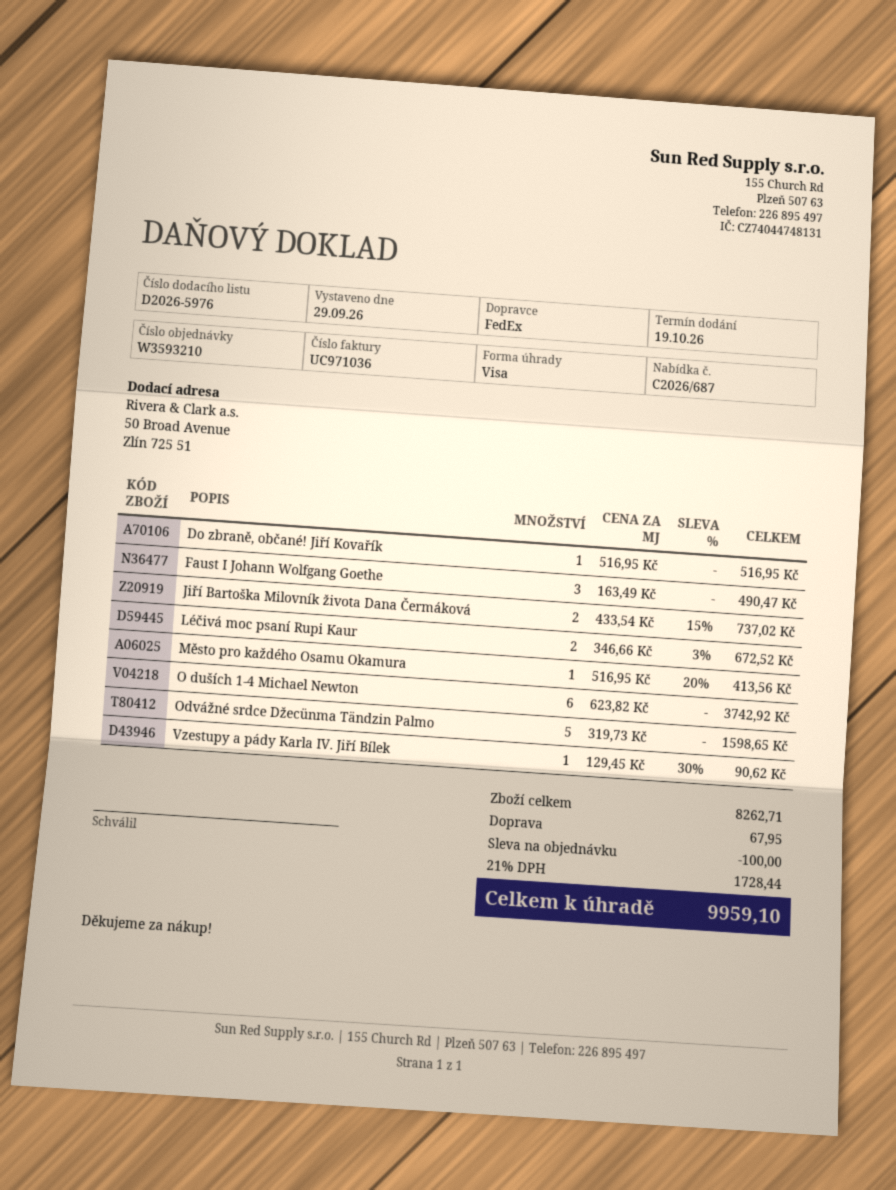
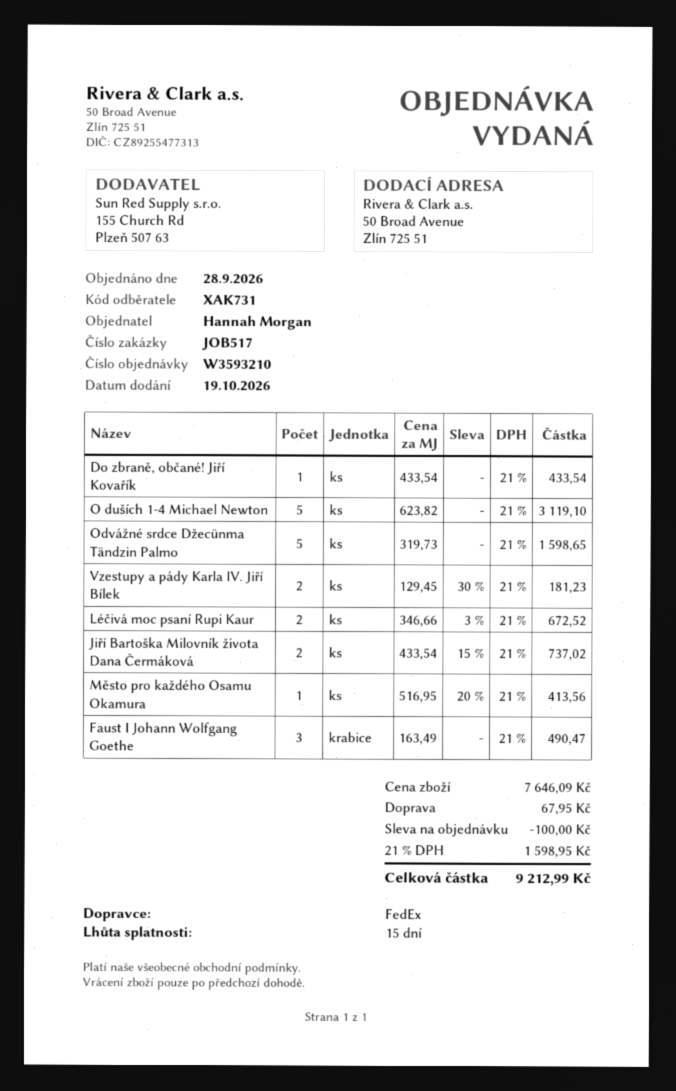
Do zbraně, občané! Jiří Kovařík: 1 x 516.95 = 516.95 -> 1 x 433.54 = 433.54
O duších 1-4 Michael Newton: 6 x 623.82 = 3742.92 -> 5 x 623.82 = 3119.10
Vzestupy a pády Karla IV. Jiří Bílek: 1 x 129.45 - 30% = 90.62 -> 2 x 129.45 - 30% = 181.23
subtotal: 8262.71 -> 7646.09
tax: 21% = 1728.44 -> 21% = 1598.95
total: 9959.10 -> 9212.99

